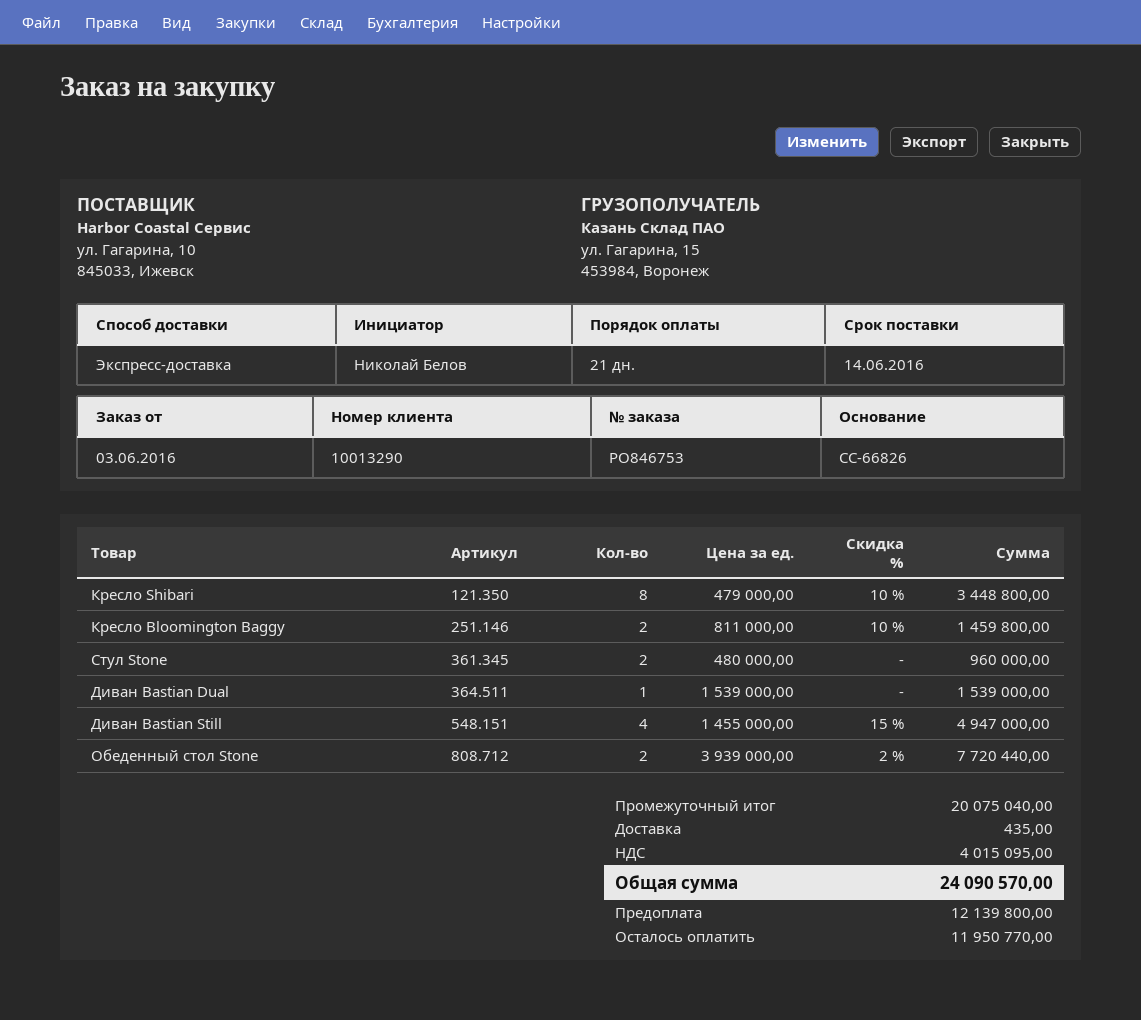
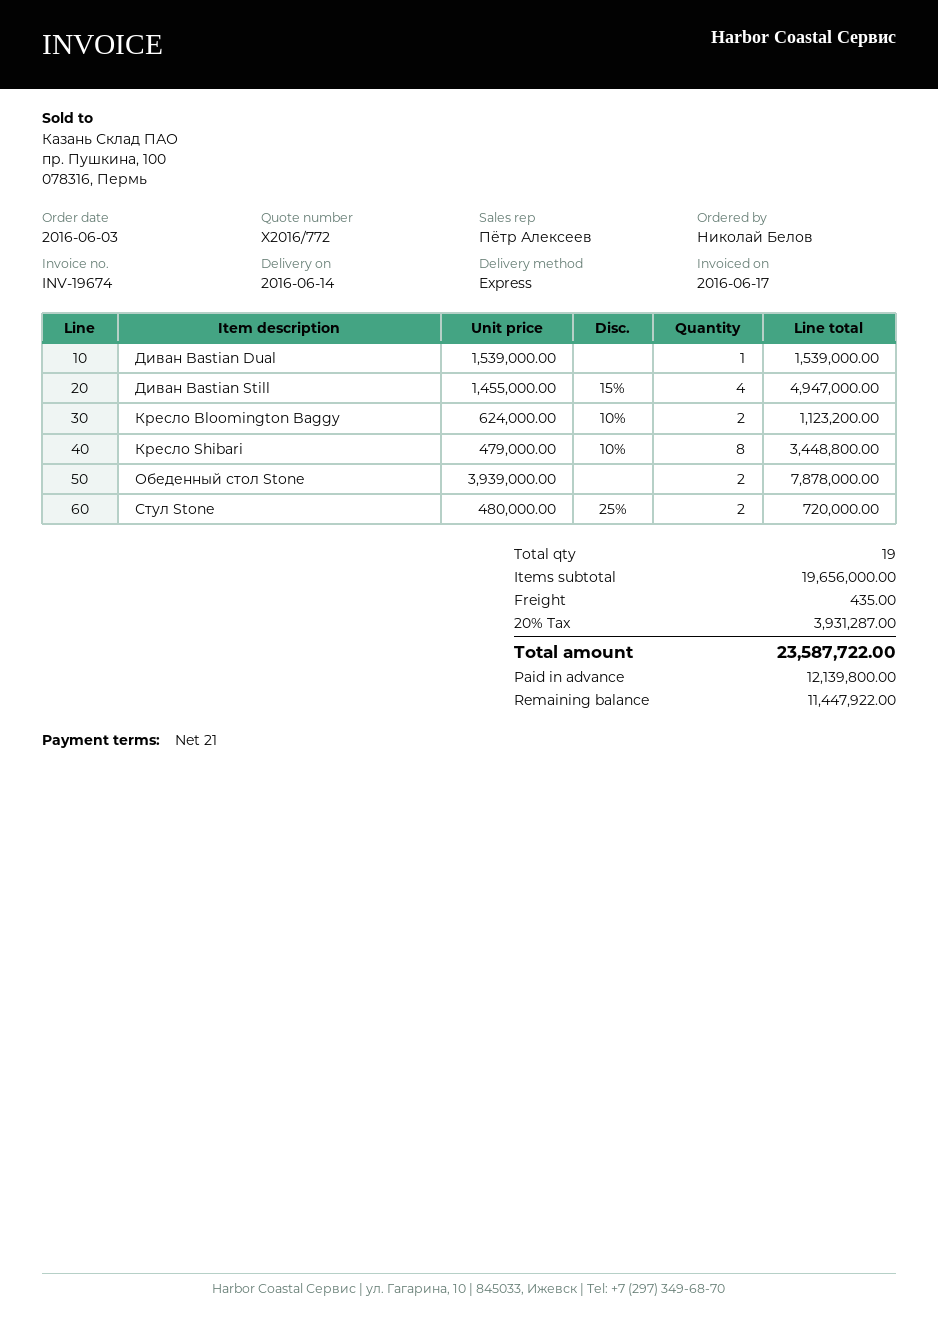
Кресло Bloomington Baggy: 2 x 811000.00 - 10% = 1459800.00 -> 2 x 624000.00 - 10% = 1123200.00
Стул Stone: 2 x 480000.00 = 960000.00 -> 2 x 480000.00 - 25% = 720000.00
Обеденный стол Stone: 2 x 3939000.00 - 2% = 7720440.00 -> 2 x 3939000.00 = 7878000.00
subtotal: 20075040.00 -> 19656000.00
tax: 4015095.00 -> 3931287.00
total: 24090570.00 -> 23587722.00
balance: 11950770.00 -> 11447922.00

